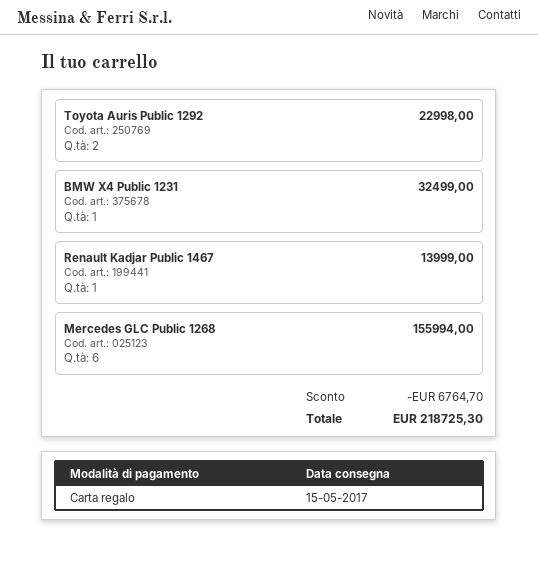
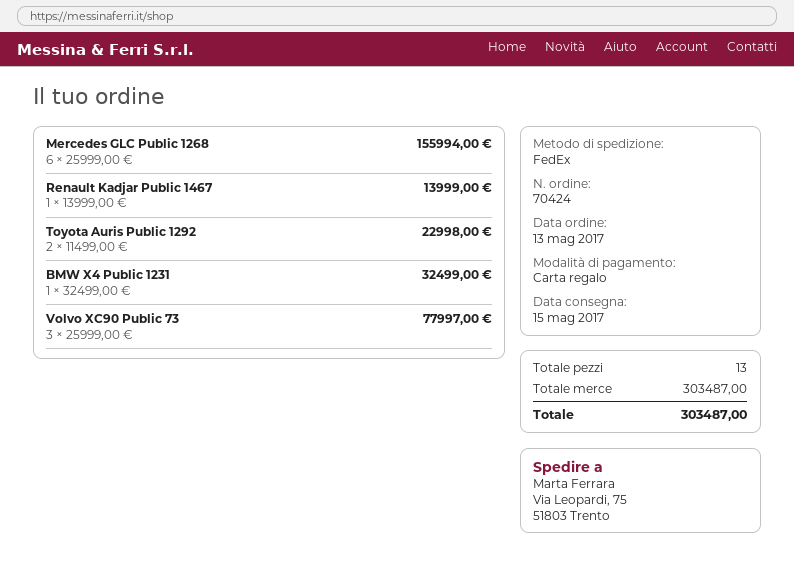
Volvo XC90 Public 73: none -> 3 for 77997.00
discount: 6764.70 -> none
total: 218725.30 -> 303487.00

